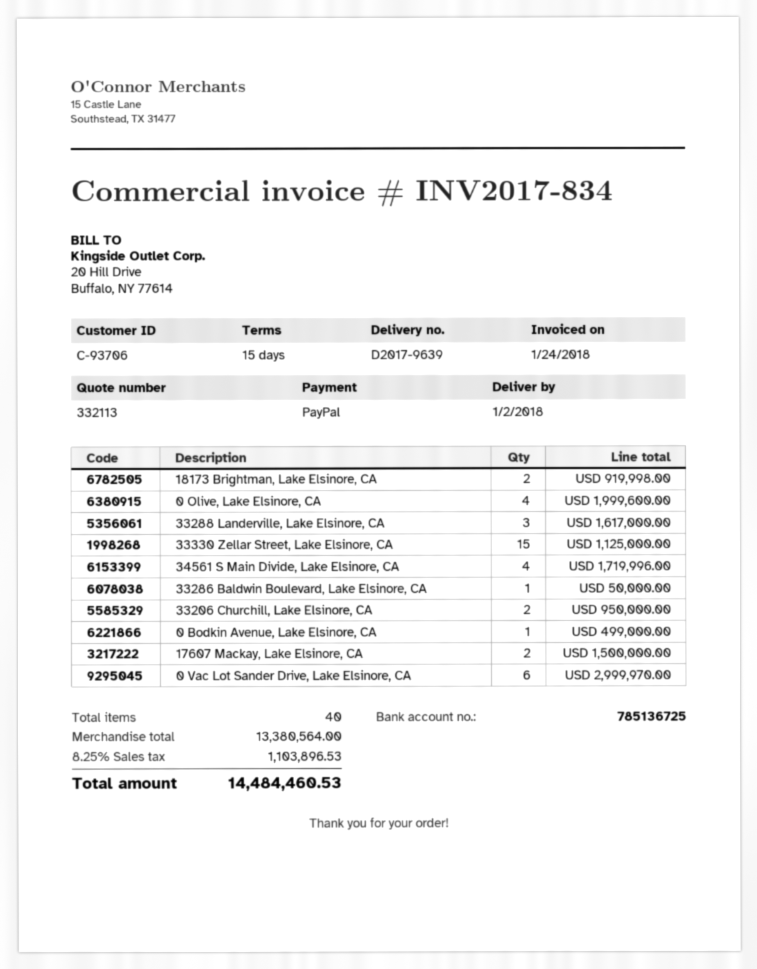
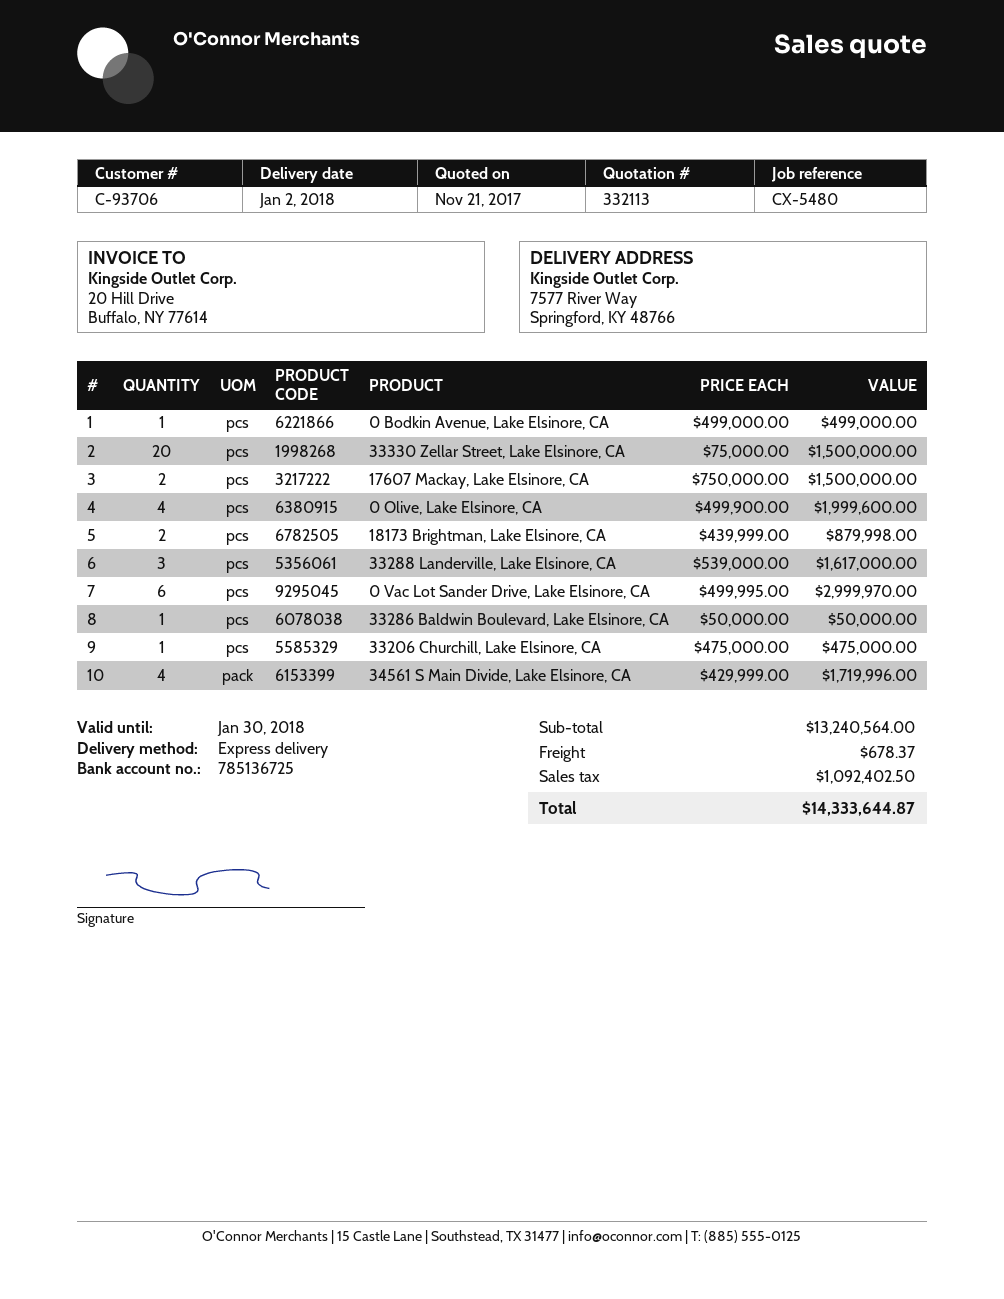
18173 Brightman, Lake Elsinore, CA: 2 for 919998.00 -> 2 for 879998.00
33330 Zellar Street, Lake Elsinore, CA: 15 for 1125000.00 -> 20 for 1500000.00
33206 Churchill, Lake Elsinore, CA: 2 for 950000.00 -> 1 for 475000.00
subtotal: 13380564.00 -> 13240564.00
shipping: none -> 678.37
tax: 1103896.53 -> 1092402.50
total: 14484460.53 -> 14333644.87

